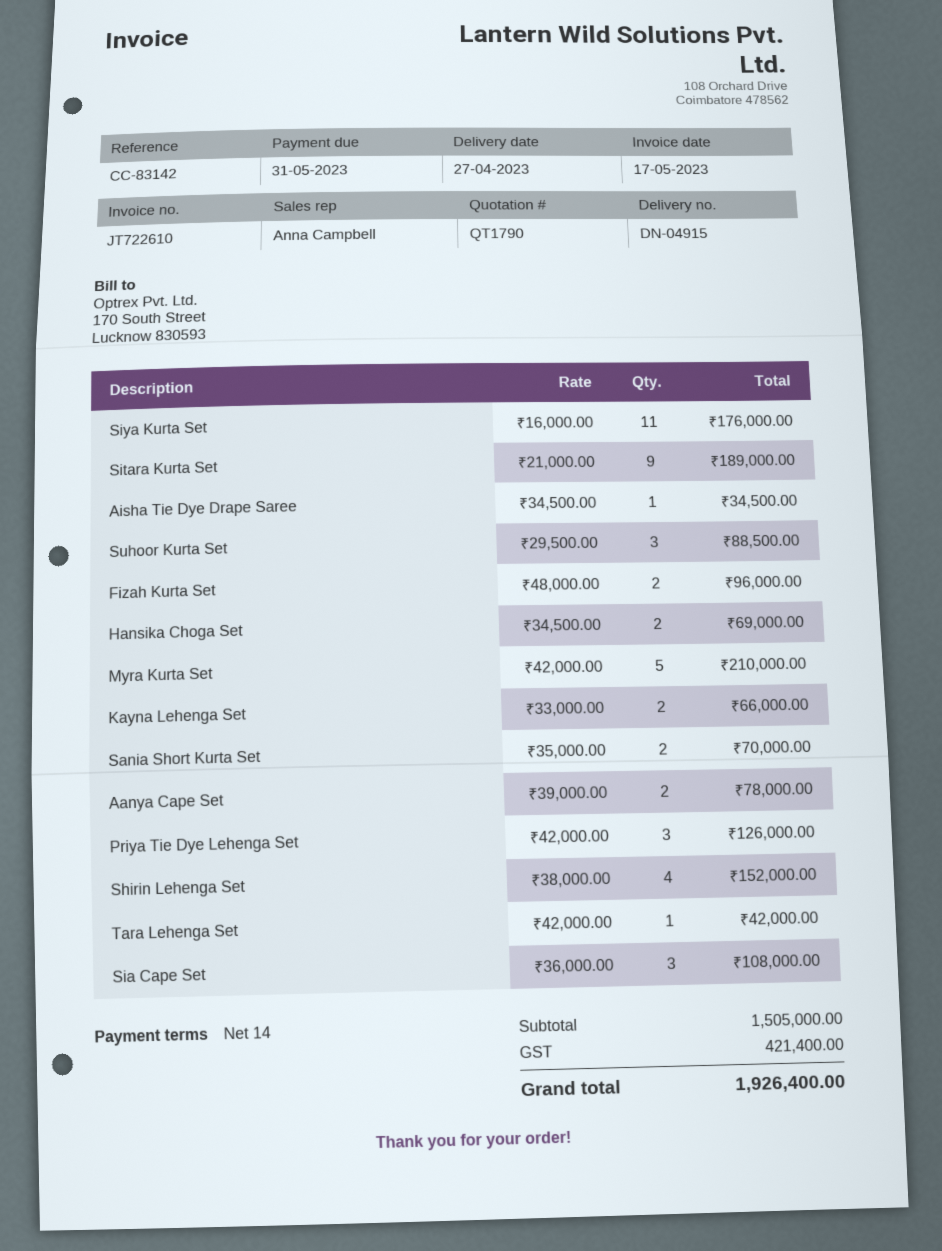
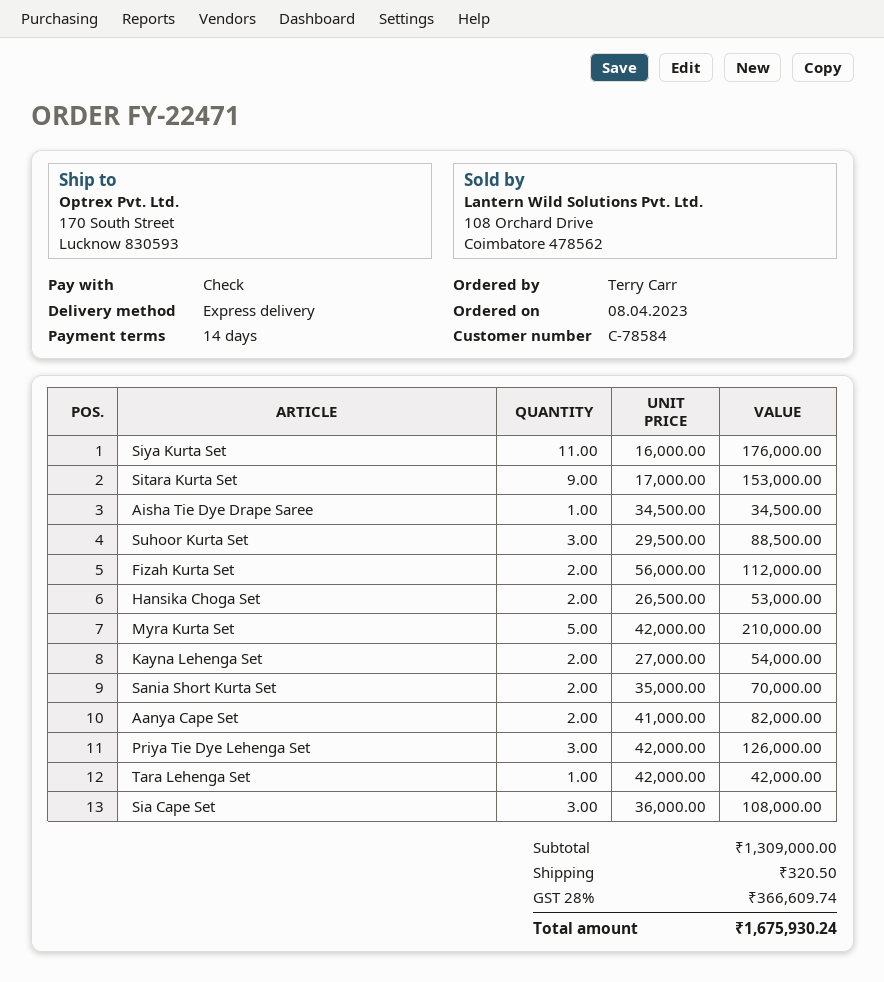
Sitara Kurta Set: 9 x 21000.00 = 189000.00 -> 9 x 17000.00 = 153000.00
Fizah Kurta Set: 2 x 48000.00 = 96000.00 -> 2 x 56000.00 = 112000.00
Hansika Choga Set: 2 x 34500.00 = 69000.00 -> 2 x 26500.00 = 53000.00
Kayna Lehenga Set: 2 x 33000.00 = 66000.00 -> 2 x 27000.00 = 54000.00
Aanya Cape Set: 2 x 39000.00 = 78000.00 -> 2 x 41000.00 = 82000.00
Shirin Lehenga Set: 4 x 38000.00 = 152000.00 -> none
subtotal: 1505000.00 -> 1309000.00
shipping: none -> 320.50
tax: 421400.00 -> 366609.74
total: 1926400.00 -> 1675930.24

